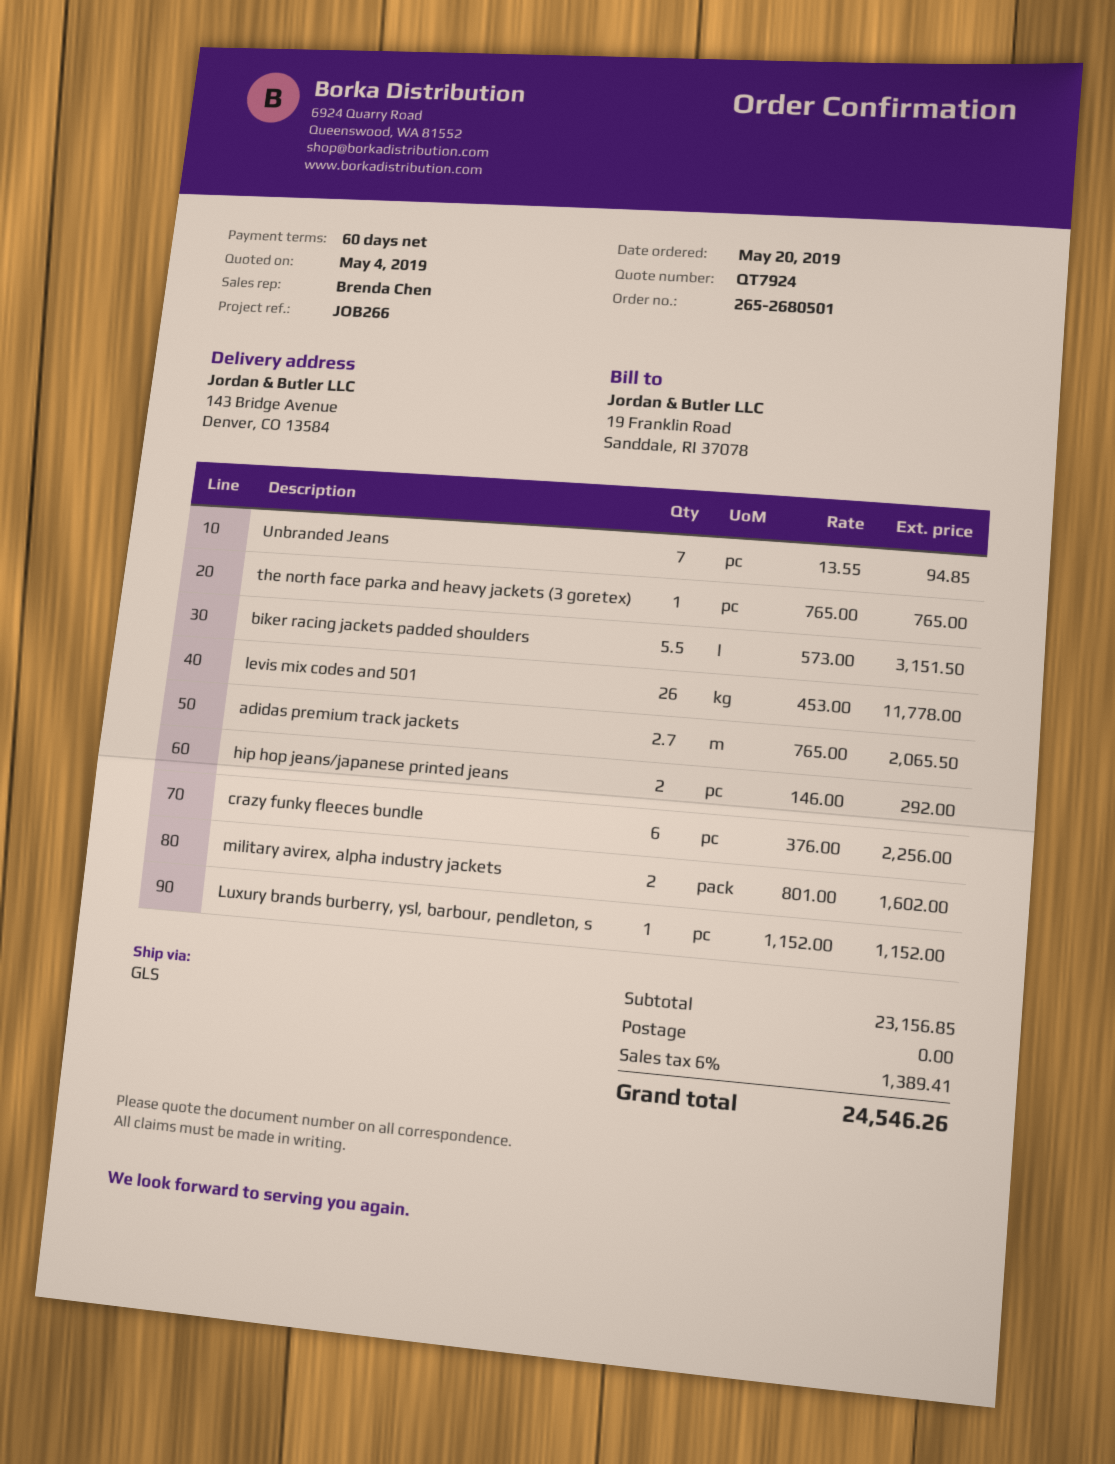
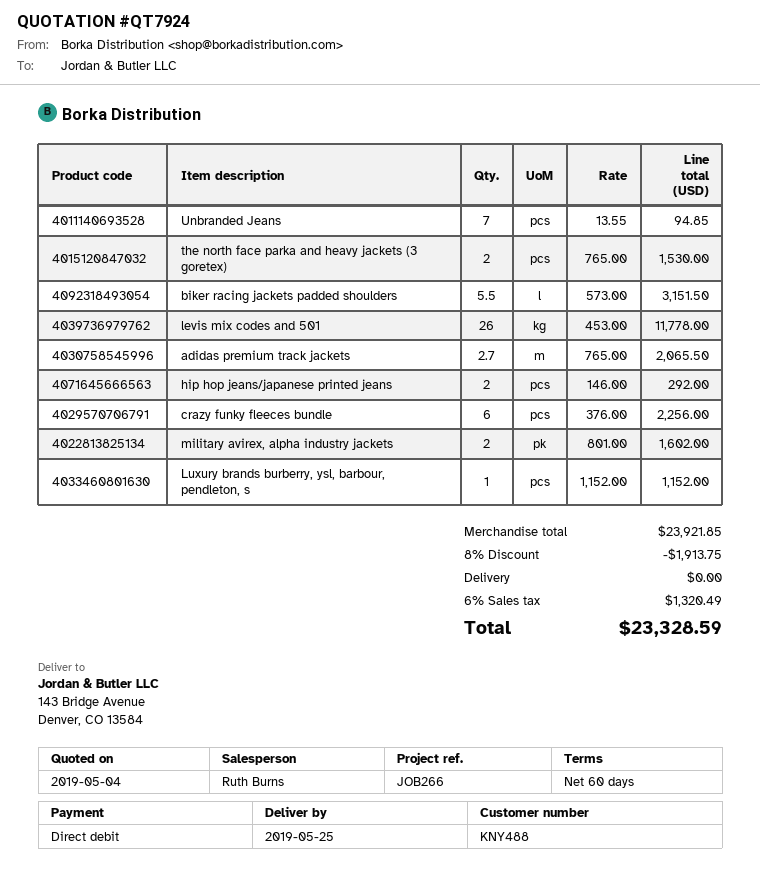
sales rep: Brenda Chen -> Ruth Burns
the north face parka and heavy jackets (3 goretex): 1 x 765.00 = 765.00 -> 2 x 765.00 = 1530.00
subtotal: 23156.85 -> 23921.85
discount: none -> 8% = 1913.75
tax: 6% = 1389.41 -> 6% = 1320.49
total: 24546.26 -> 23328.59

